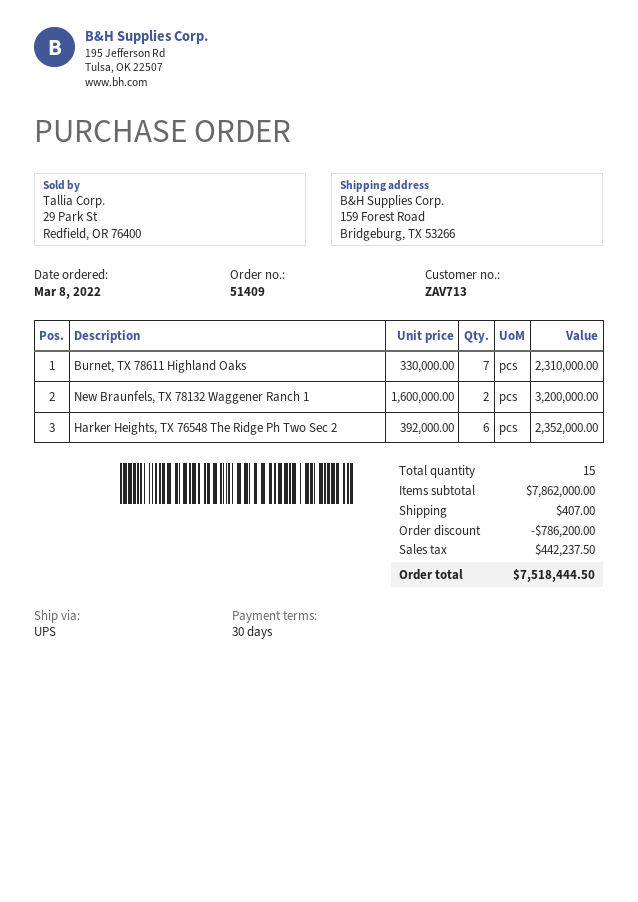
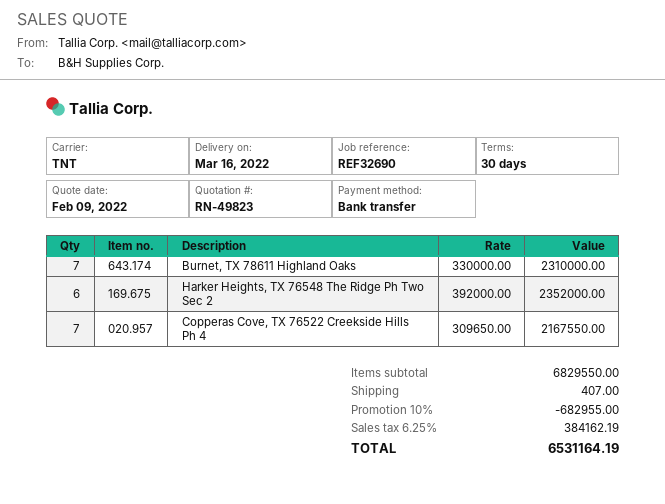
shipping method: UPS -> TNT
New Braunfels, TX 78132 Waggener Ranch 1: 2 x 1600000.00 = 3200000.00 -> none
Copperas Cove, TX 76522 Creekside Hills Ph 4: none -> 7 x 309650.00 = 2167550.00
subtotal: 7862000.00 -> 6829550.00
discount: 786200.00 -> 682955.00
tax: 442237.50 -> 384162.19
total: 7518444.50 -> 6531164.19

